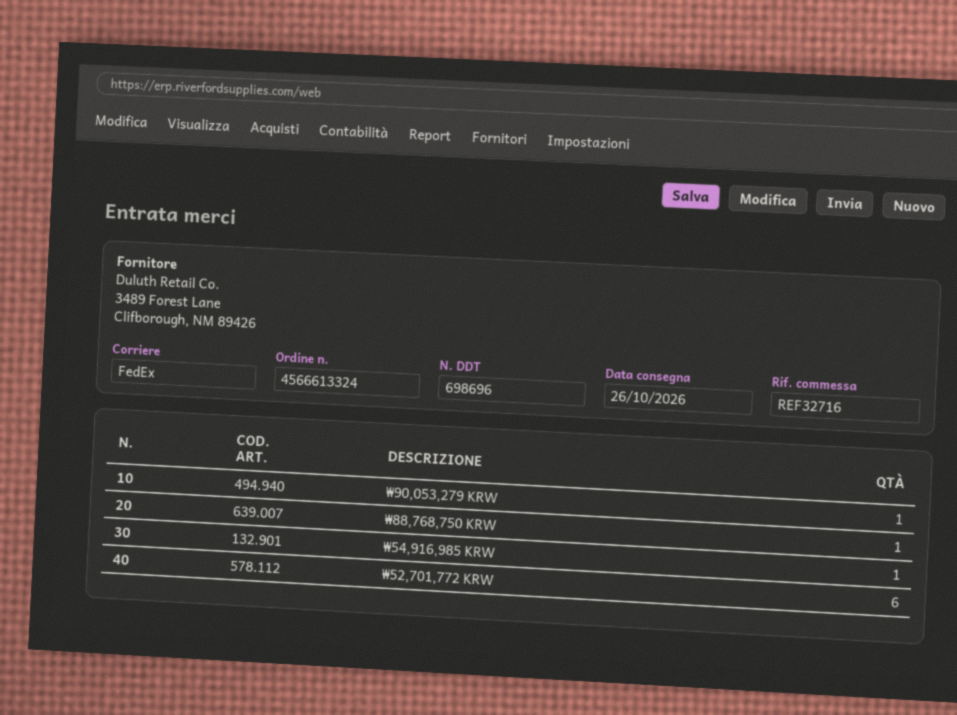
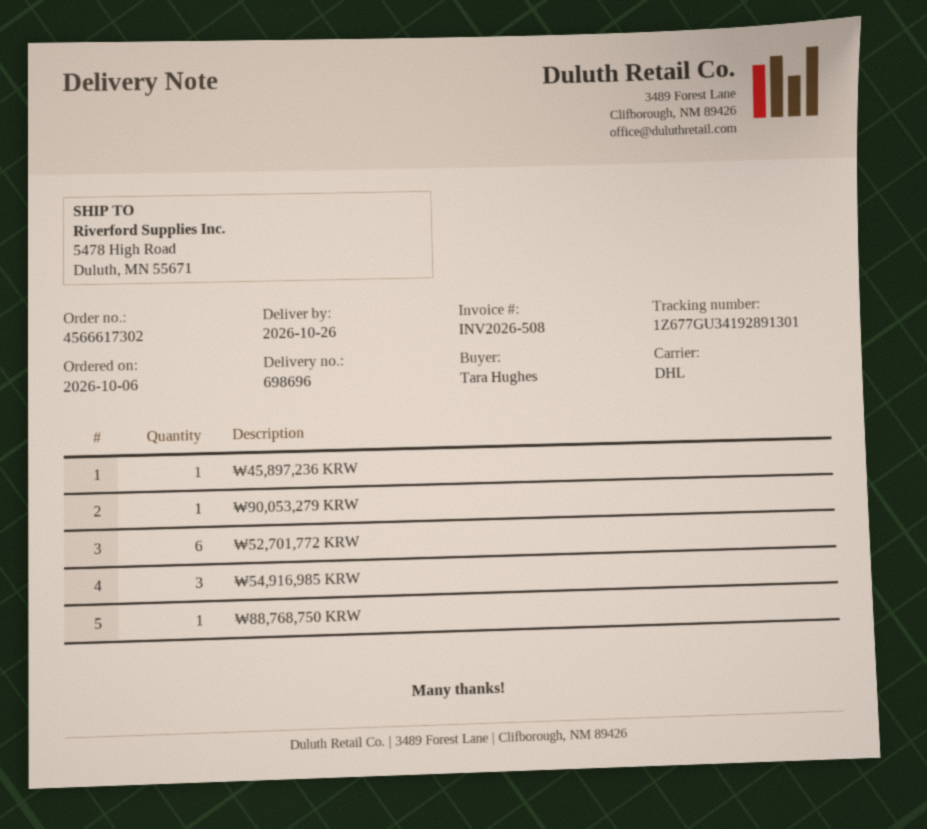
order number: 4566613324 -> 4566617302
shipping method: FedEx -> DHL
₩54,916,985 KRW: 1 -> 3
₩45,897,236 KRW: none -> 1

